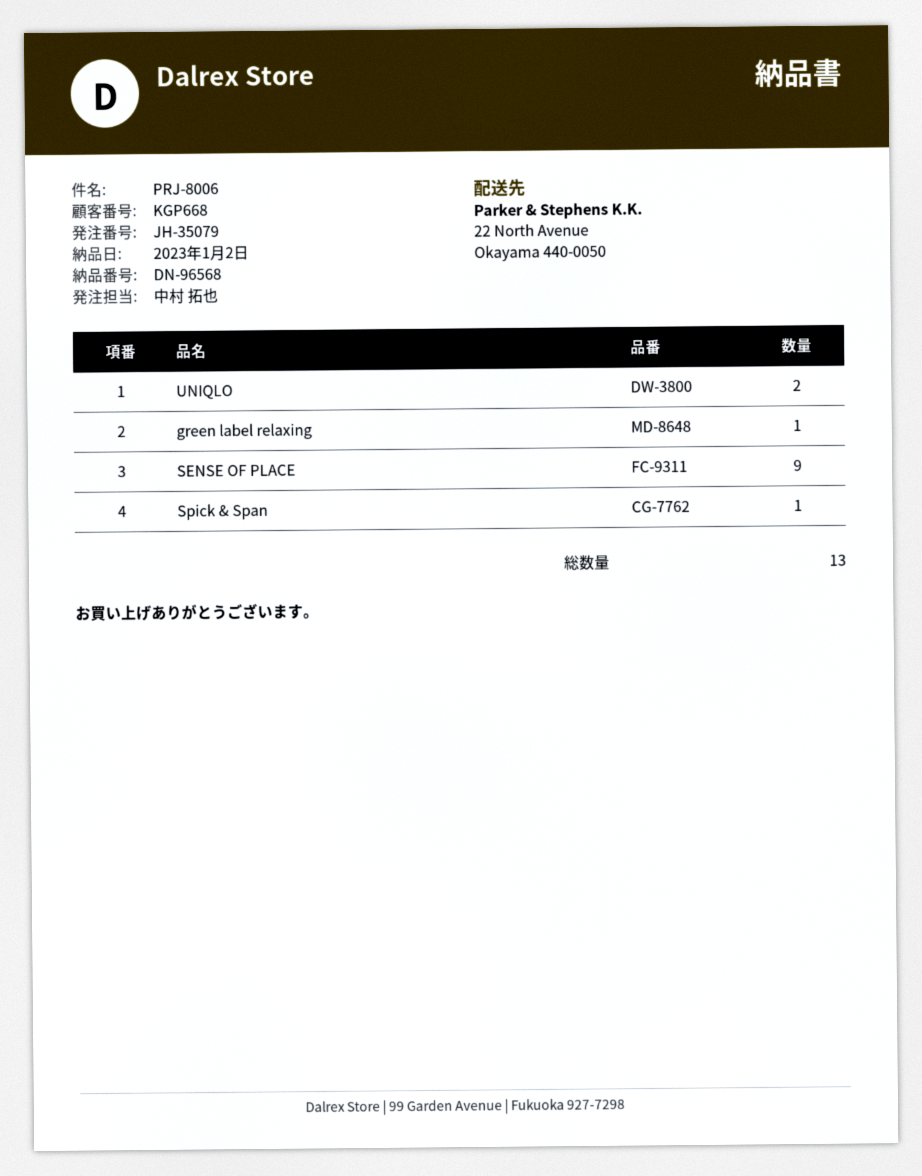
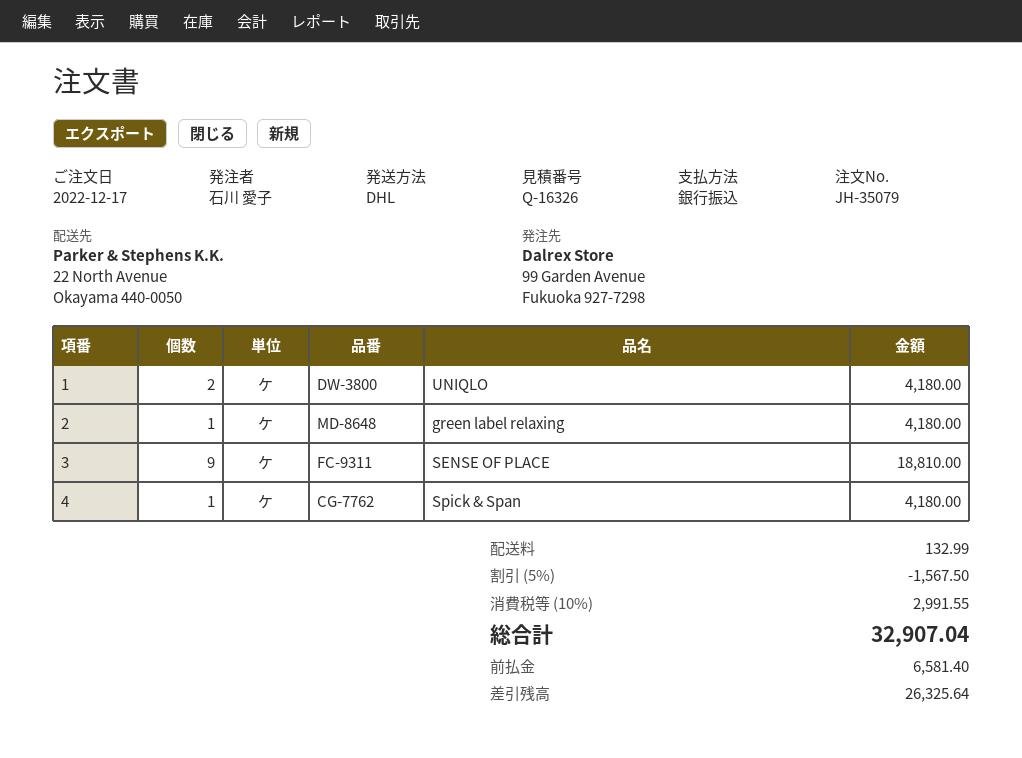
ordered by: 中村 拓也 -> 石川 愛子

